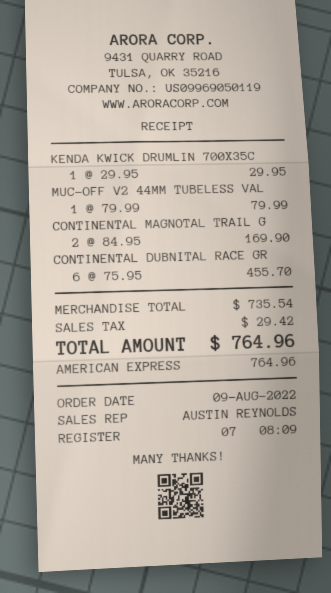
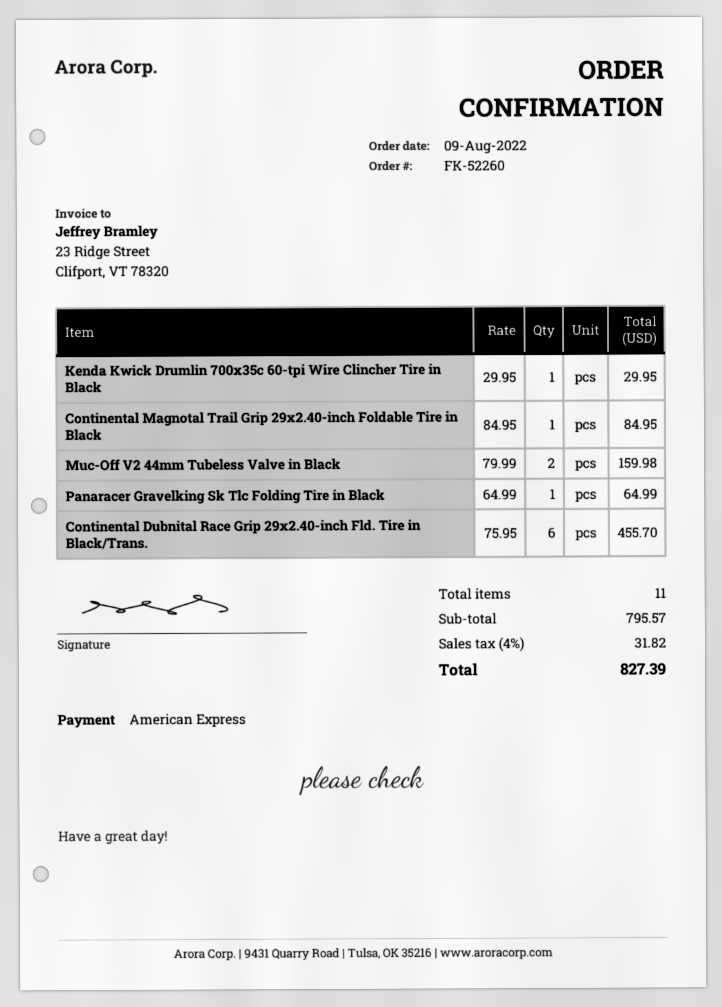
MUC-OFF V2 44MM TUBELESS VAL: 1 x 79.99 = 79.99 -> 2 x 79.99 = 159.98
CONTINENTAL MAGNOTAL TRAIL G: 2 x 84.95 = 169.90 -> 1 x 84.95 = 84.95
Panaracer Gravelking Sk Tlc Folding Tire in Black: none -> 1 x 64.99 = 64.99
subtotal: 735.54 -> 795.57
tax: 29.42 -> 31.82
total: 764.96 -> 827.39

